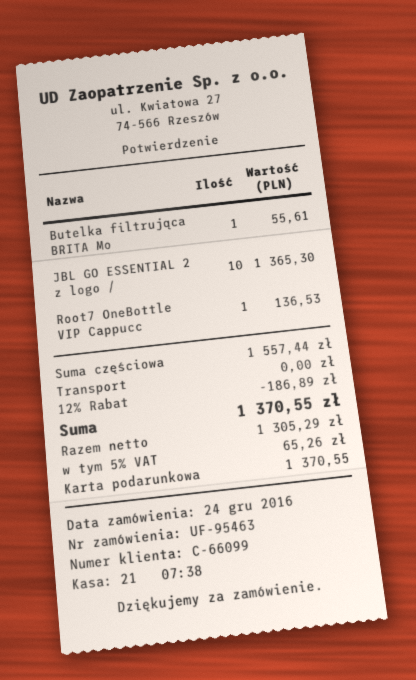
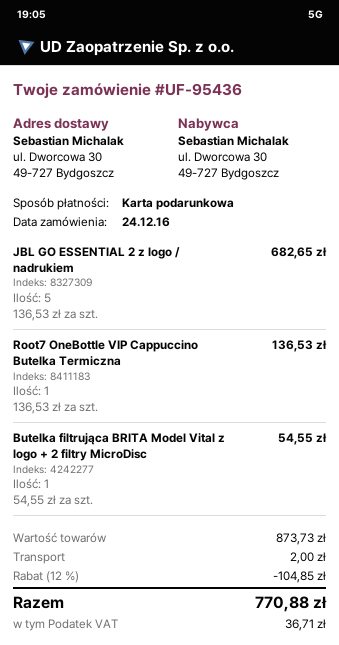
order number: UF-95463 -> UF-95436
Butelka filtrująca BRITA Mo: 1 for 55.61 -> 1 for 54.55
JBL GO ESSENTIAL 2 z logo /: 10 for 1365.30 -> 5 for 682.65
subtotal: 1557.44 -> 873.73
discount: 12% = 186.89 -> 12% = 104.85
shipping: 0.00 -> 2.00
tax: 65.26 -> 36.71
total: 1370.55 -> 770.88

